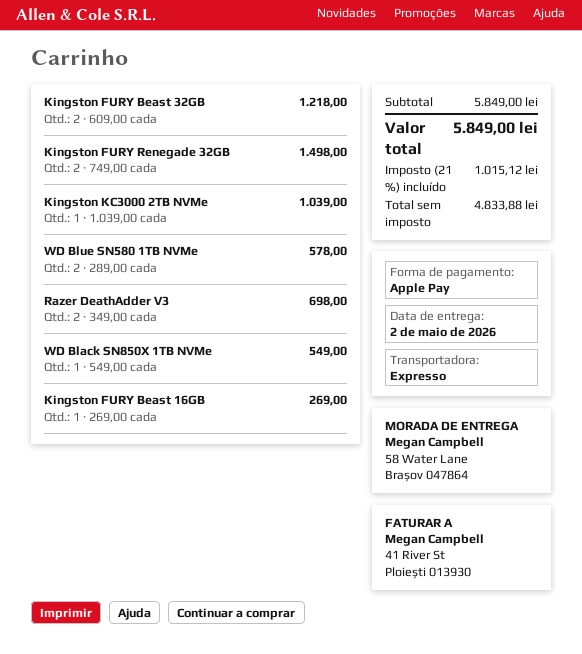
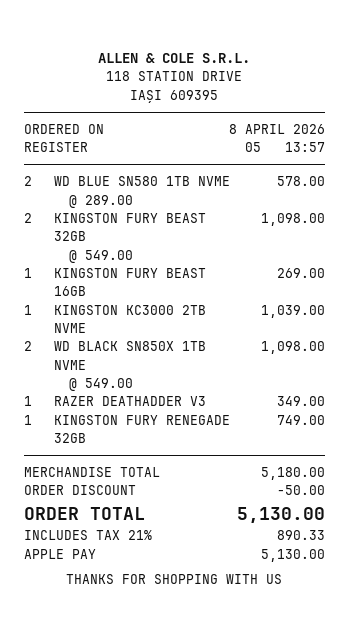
Kingston FURY Beast 32GB: 2 x 609.00 = 1218.00 -> 2 x 549.00 = 1098.00
Kingston FURY Renegade 32GB: 2 x 749.00 = 1498.00 -> 1 x 749.00 = 749.00
Razer DeathAdder V3: 2 x 349.00 = 698.00 -> 1 x 349.00 = 349.00
WD Black SN850X 1TB NVMe: 1 x 549.00 = 549.00 -> 2 x 549.00 = 1098.00
subtotal: 5849.00 -> 5180.00
discount: none -> 50.00
tax: 21% = 1015.12 -> 21% = 890.33
total: 5849.00 -> 5130.00

